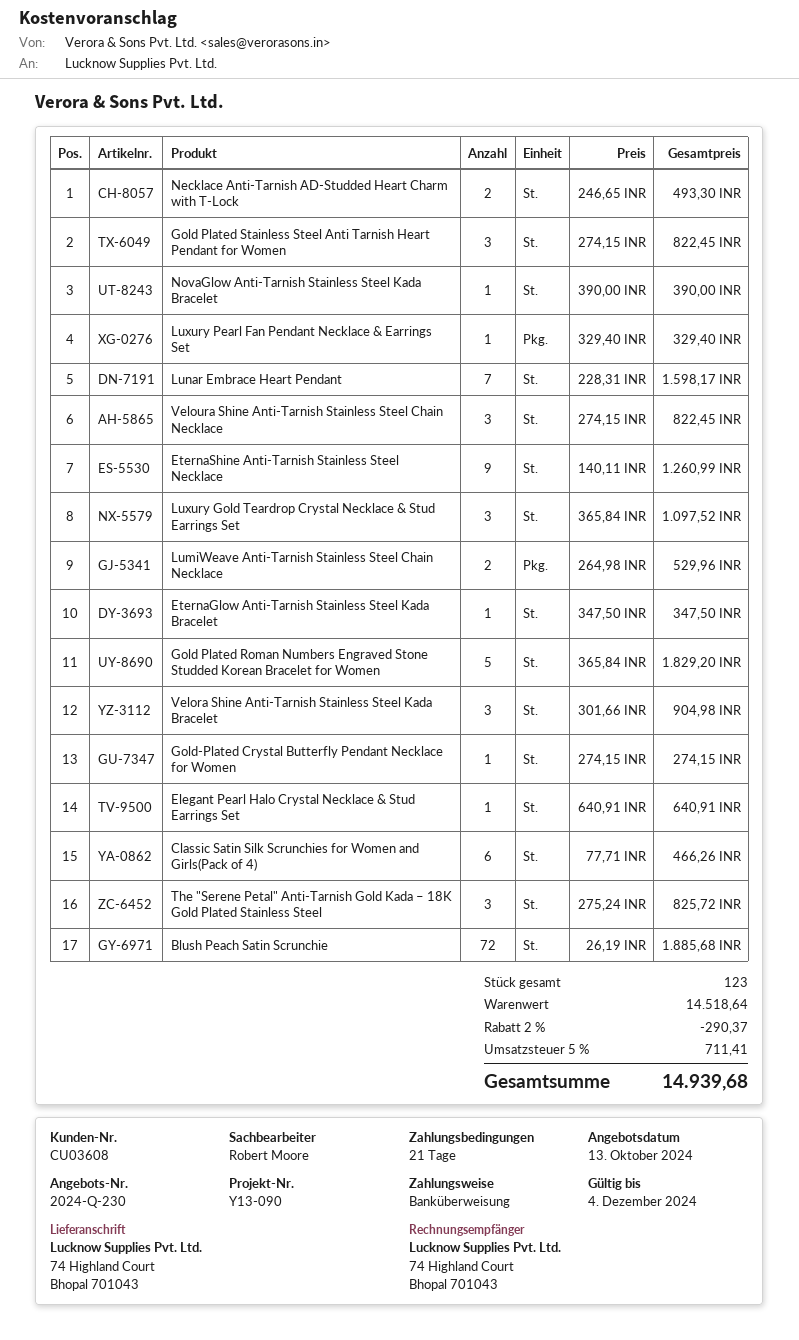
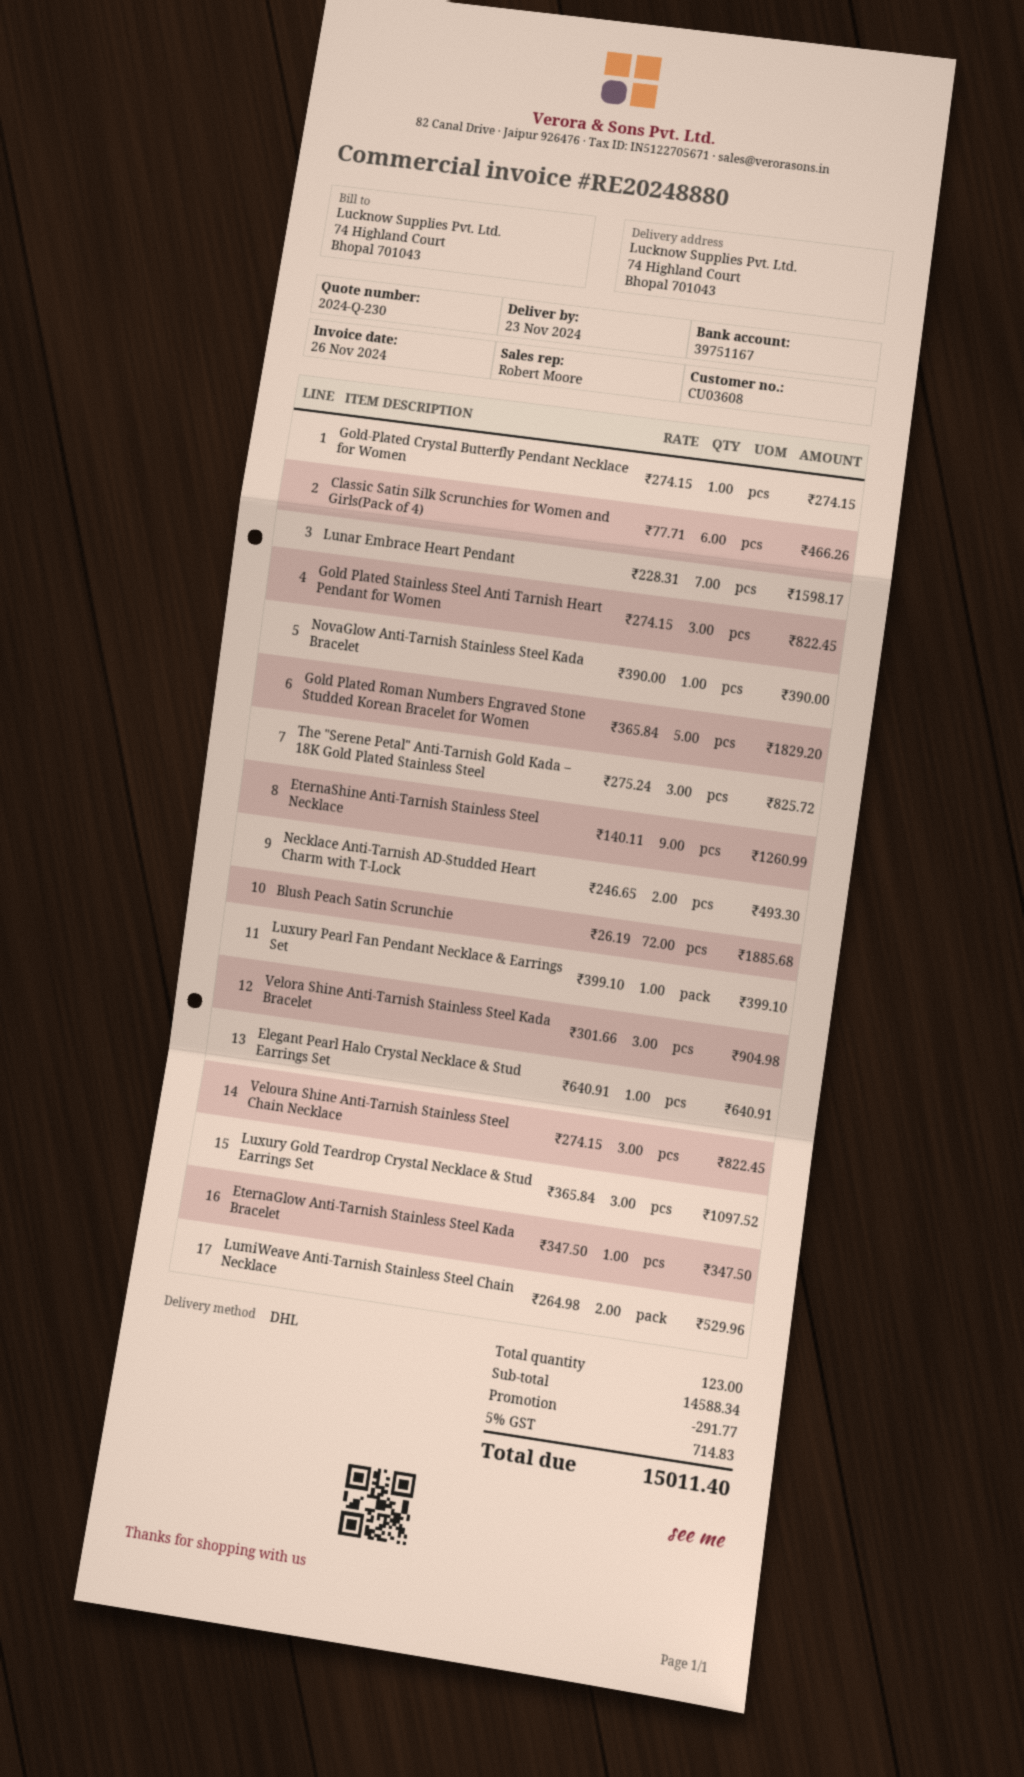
Luxury Pearl Fan Pendant Necklace & Earrings Set: 1 x 329.40 = 329.40 -> 1 x 399.10 = 399.10
subtotal: 14518.64 -> 14588.34
discount: 290.37 -> 291.77
tax: 5% = 711.41 -> 5% = 714.83
total: 14939.68 -> 15011.40

